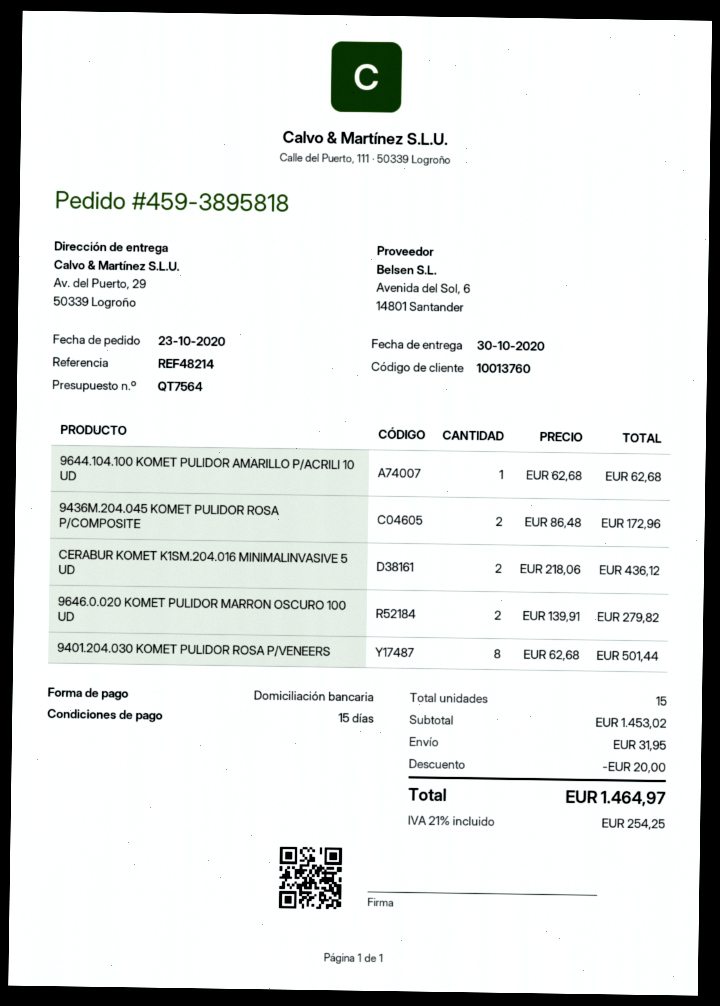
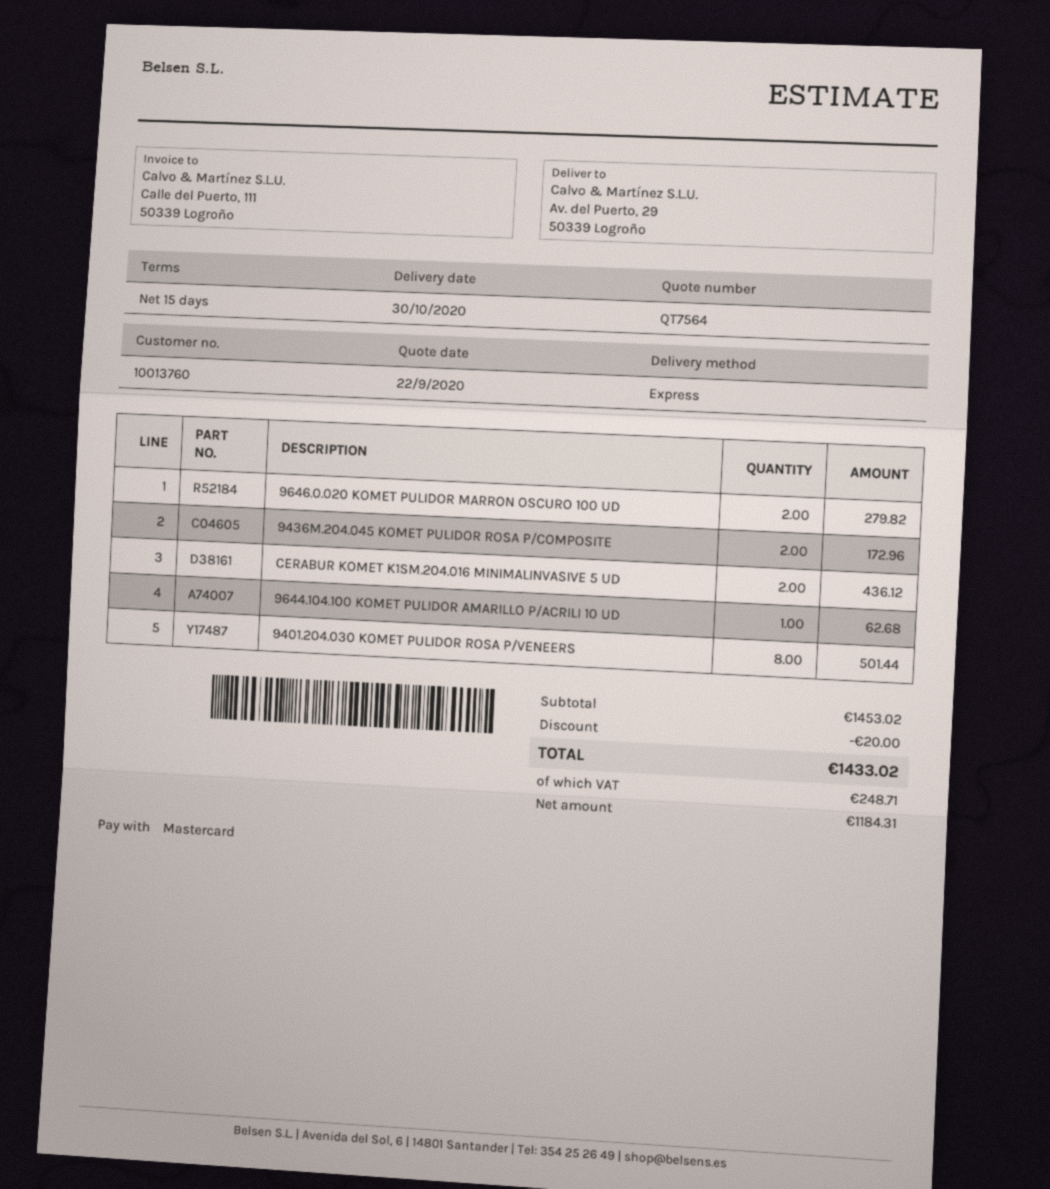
payment method: direct debit -> Mastercard
shipping: 31.95 -> none
tax: 254.25 -> 248.71
total: 1464.97 -> 1433.02

